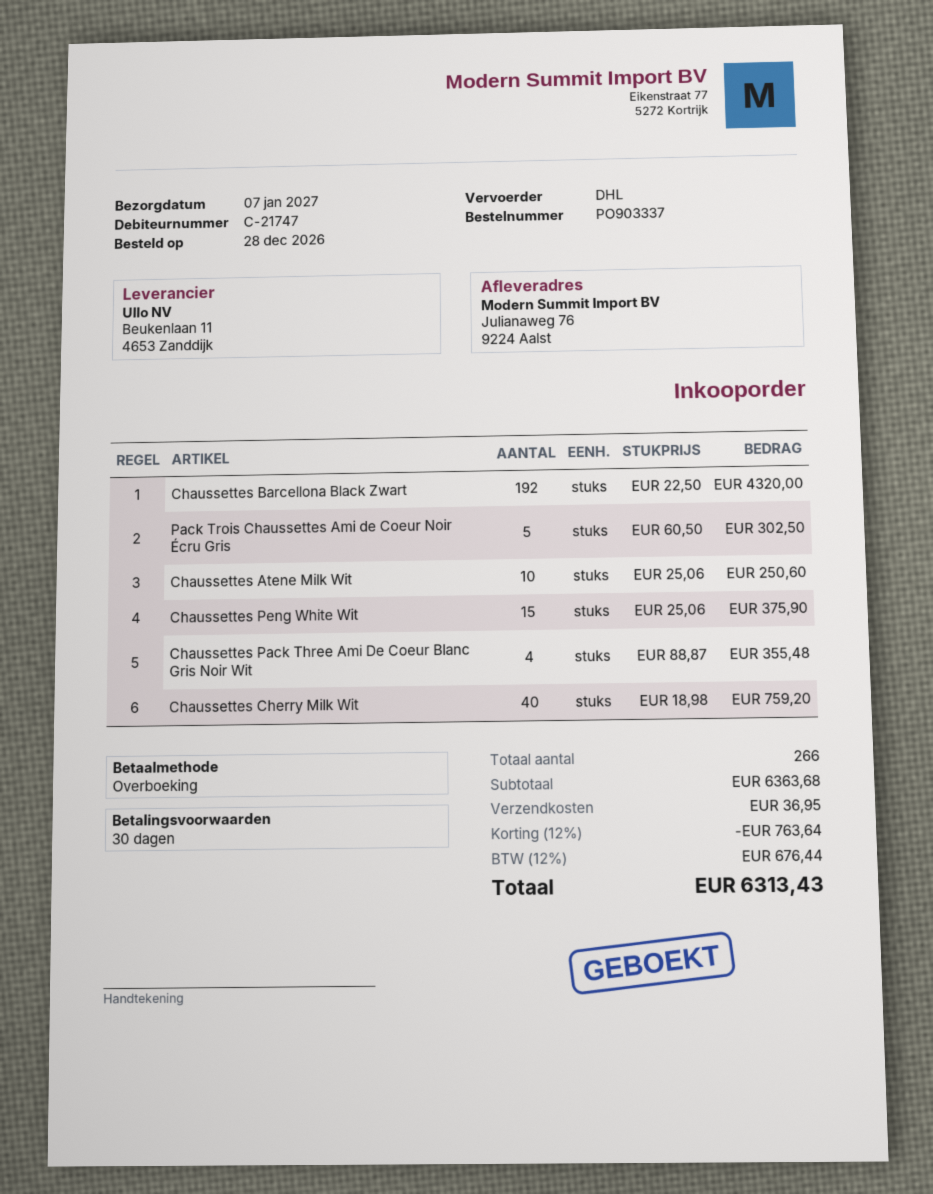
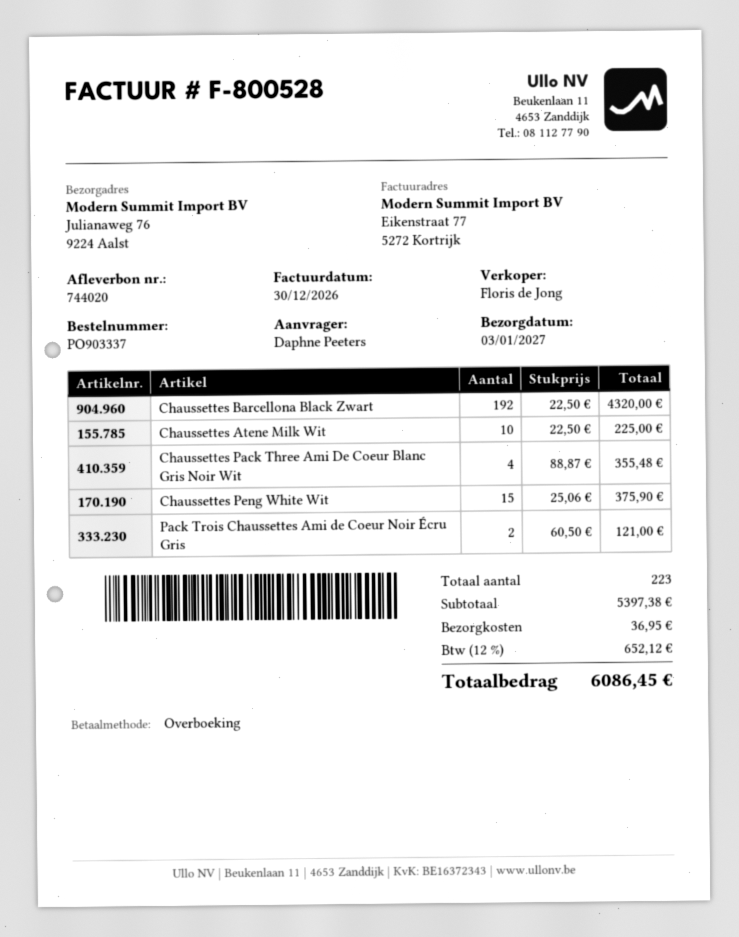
delivery date: 2027-01-07 -> 2027-01-03
Pack Trois Chaussettes Ami de Coeur Noir Écru Gris: 5 x 60.50 = 302.50 -> 2 x 60.50 = 121.00
Chaussettes Atene Milk Wit: 10 x 25.06 = 250.60 -> 10 x 22.50 = 225.00
Chaussettes Cherry Milk Wit: 40 x 18.98 = 759.20 -> none
total quantity: 266 -> 223
subtotal: 6363.68 -> 5397.38
discount: 12% = 763.64 -> none
tax: 12% = 676.44 -> 12% = 652.12
total: 6313.43 -> 6086.45

